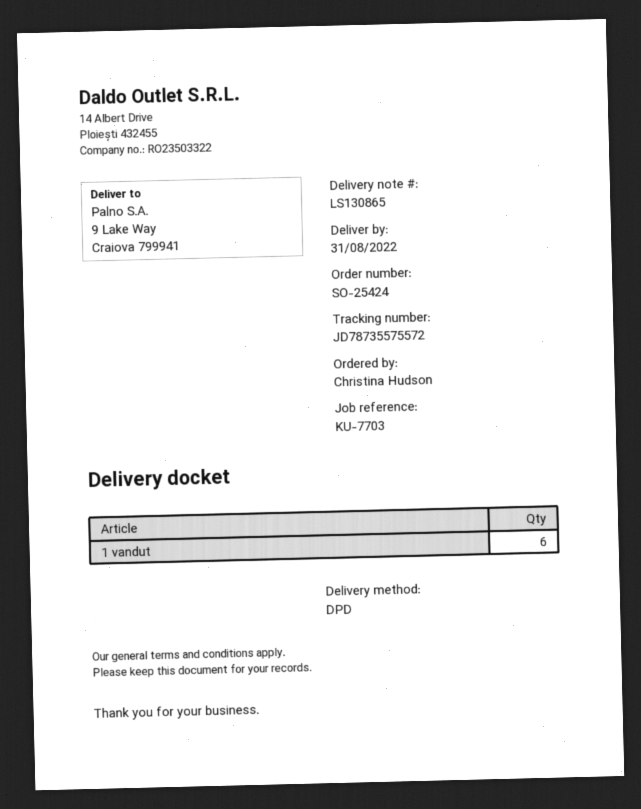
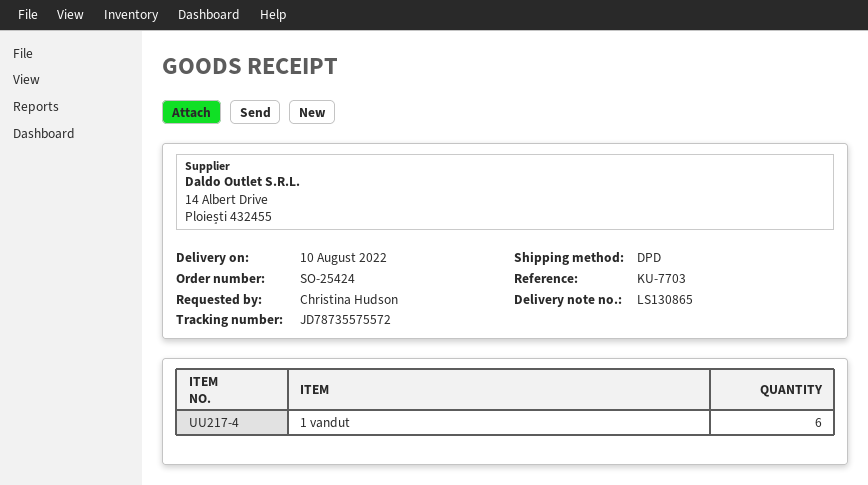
delivery date: 2022-08-31 -> 2022-08-10

